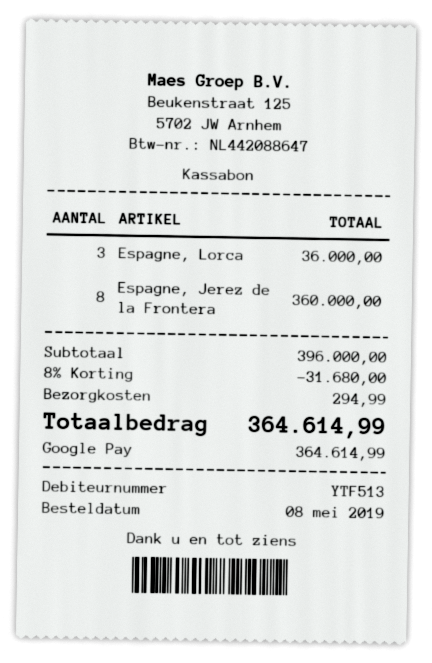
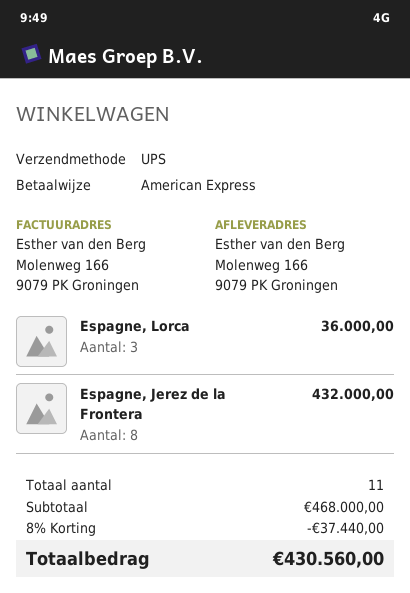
payment method: Google Pay -> American Express
Espagne, Jerez de la Frontera: 8 for 360000.00 -> 8 for 432000.00
subtotal: 396000.00 -> 468000.00
discount: 8% = 31680.00 -> 8% = 37440.00
shipping: 294.99 -> none
total: 364614.99 -> 430560.00

